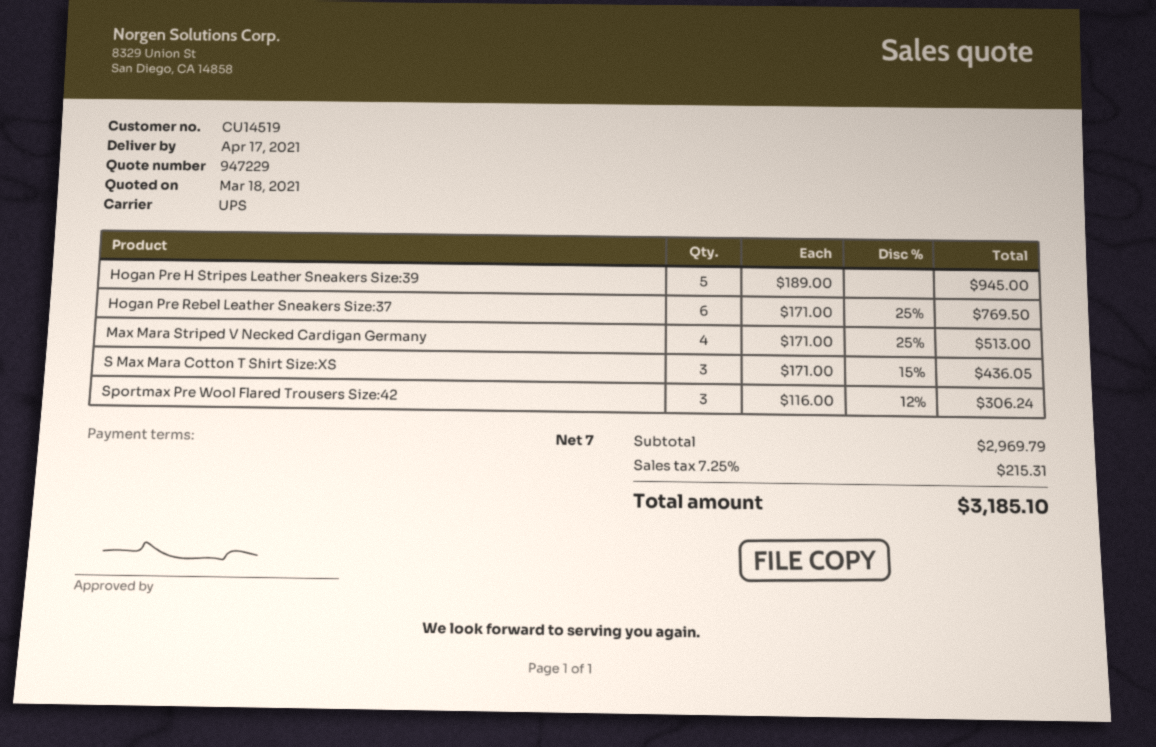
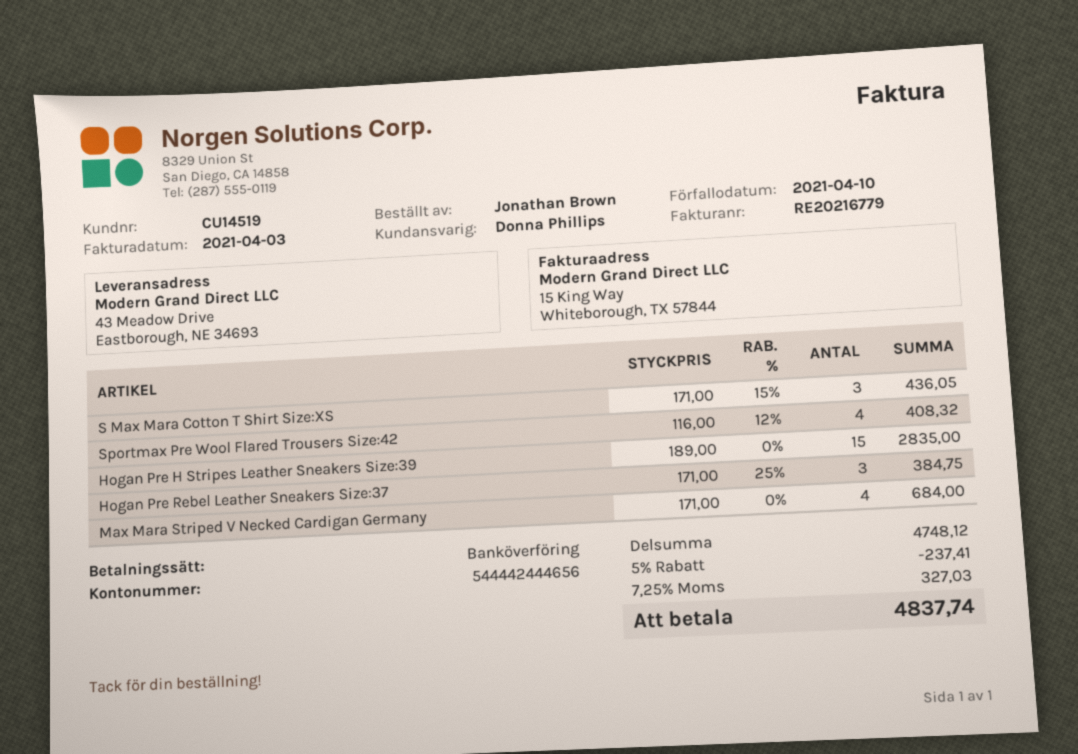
Hogan Pre H Stripes Leather Sneakers Size:39: 5 x 189.00 = 945.00 -> 15 x 189.00 = 2835.00
Hogan Pre Rebel Leather Sneakers Size:37: 6 x 171.00 - 25% = 769.50 -> 3 x 171.00 - 25% = 384.75
Max Mara Striped V Necked Cardigan Germany: 4 x 171.00 - 25% = 513.00 -> 4 x 171.00 = 684.00
Sportmax Pre Wool Flared Trousers Size:42: 3 x 116.00 - 12% = 306.24 -> 4 x 116.00 - 12% = 408.32
subtotal: 2969.79 -> 4748.12
discount: none -> 5% = 237.41
tax: 7.25% = 215.31 -> 7.25% = 327.03
total: 3185.10 -> 4837.74

